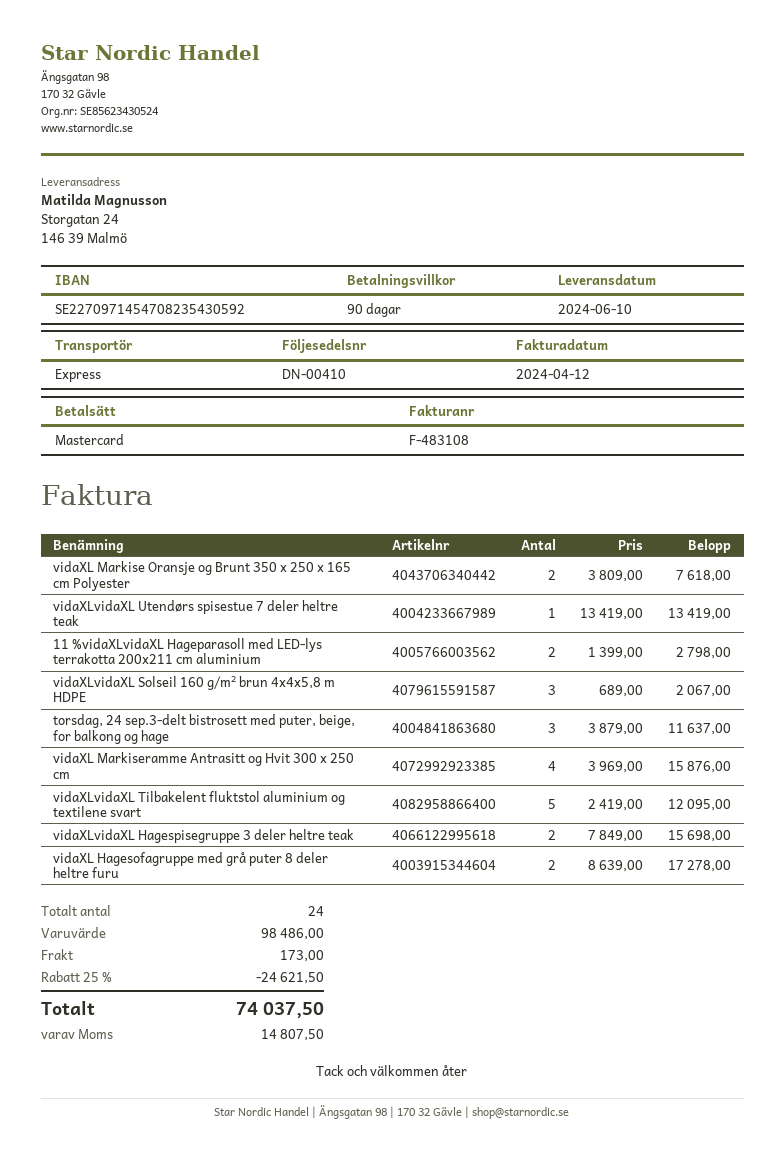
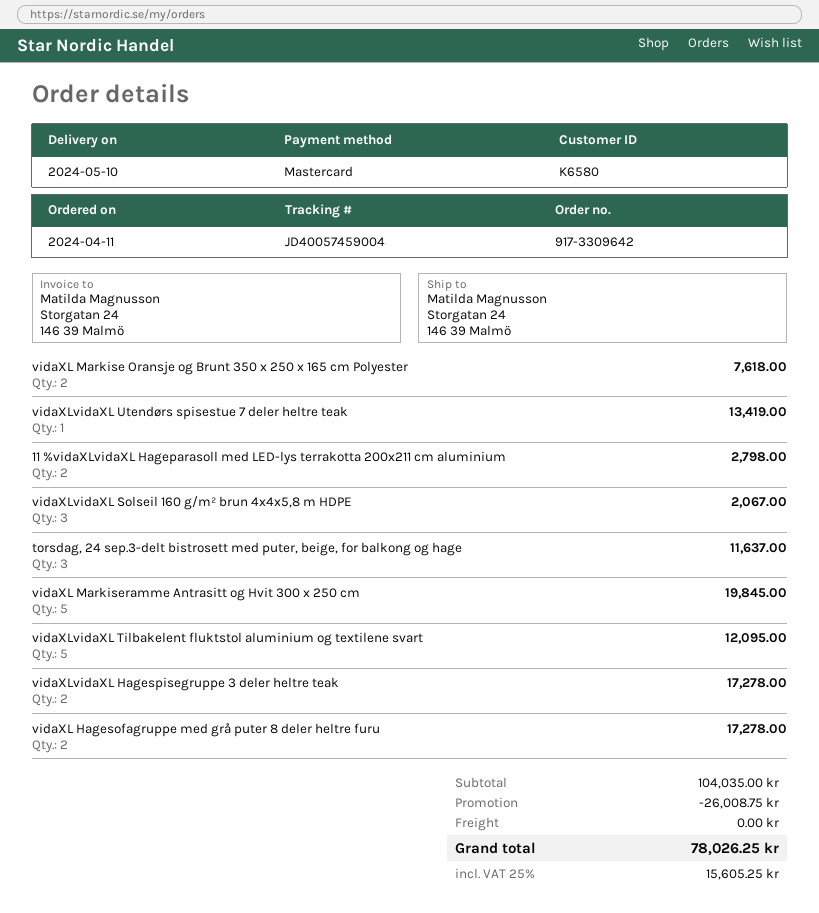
delivery date: 2024-06-10 -> 2024-05-10
vidaXL Markiseramme Antrasitt og Hvit 300 x 250 cm: 4 for 15876.00 -> 5 for 19845.00
vidaXLvidaXL Hagespisegruppe 3 deler heltre teak: 2 for 15698.00 -> 2 for 17278.00
subtotal: 98486.00 -> 104035.00
discount: 24621.50 -> 26008.75
shipping: 173.00 -> 0.00
tax: 14807.50 -> 15605.25
total: 74037.50 -> 78026.25

